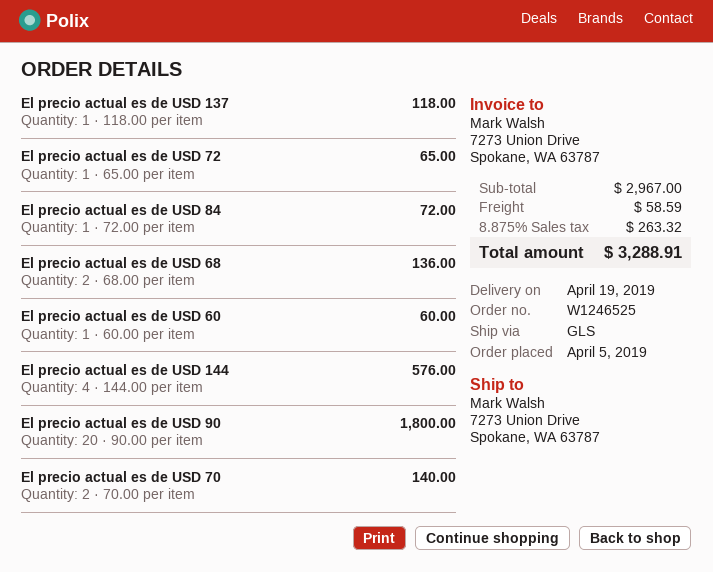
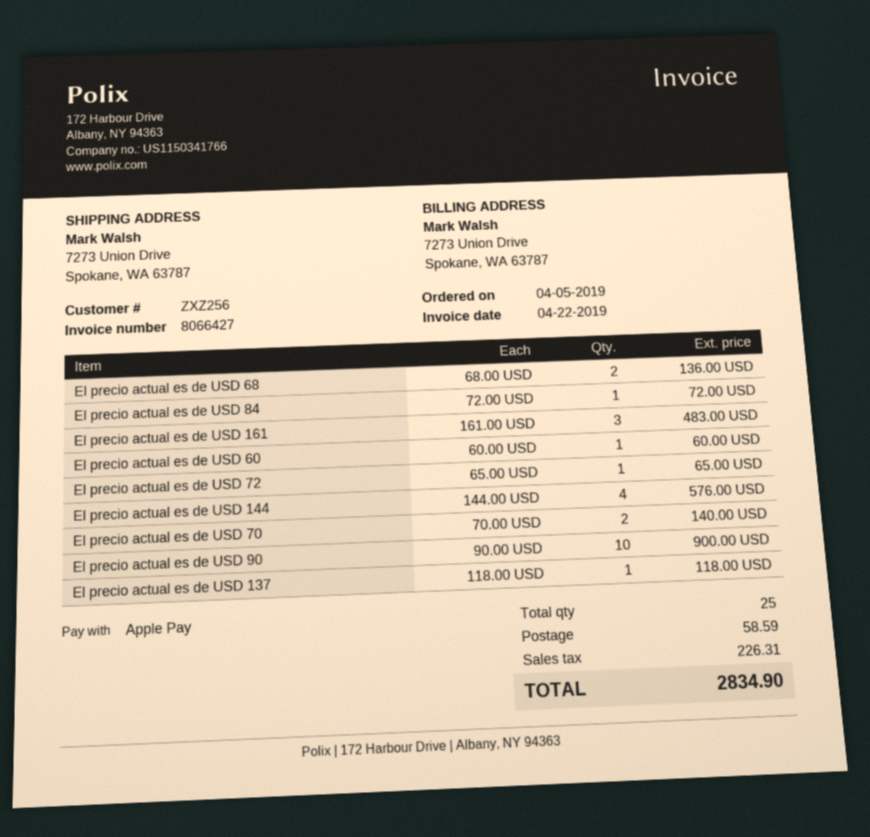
El precio actual es de USD 90: 20 x 90.00 = 1800.00 -> 10 x 90.00 = 900.00
El precio actual es de USD 161: none -> 3 x 161.00 = 483.00
tax: 263.32 -> 226.31
total: 3288.91 -> 2834.90

